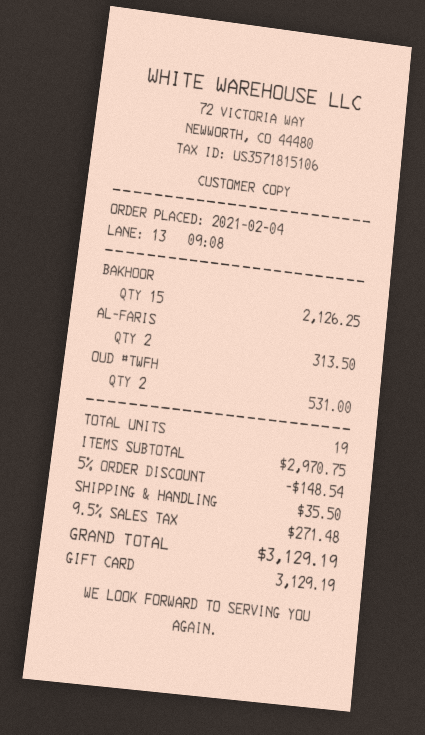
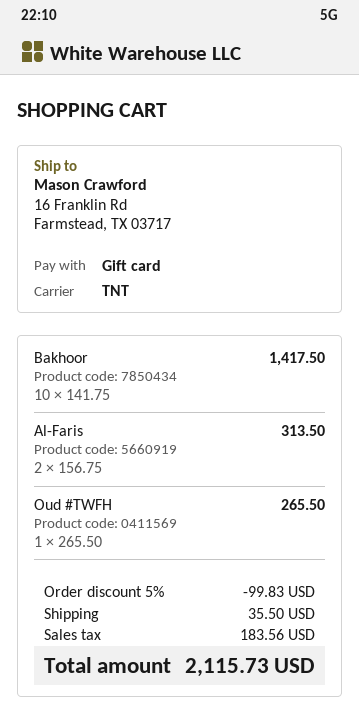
BAKHOOR: 15 for 2126.25 -> 10 for 1417.50
OUD #TWFH: 2 for 531.00 -> 1 for 265.50
discount: 5% = 148.54 -> 5% = 99.83
tax: 271.48 -> 183.56
total: 3129.19 -> 2115.73

